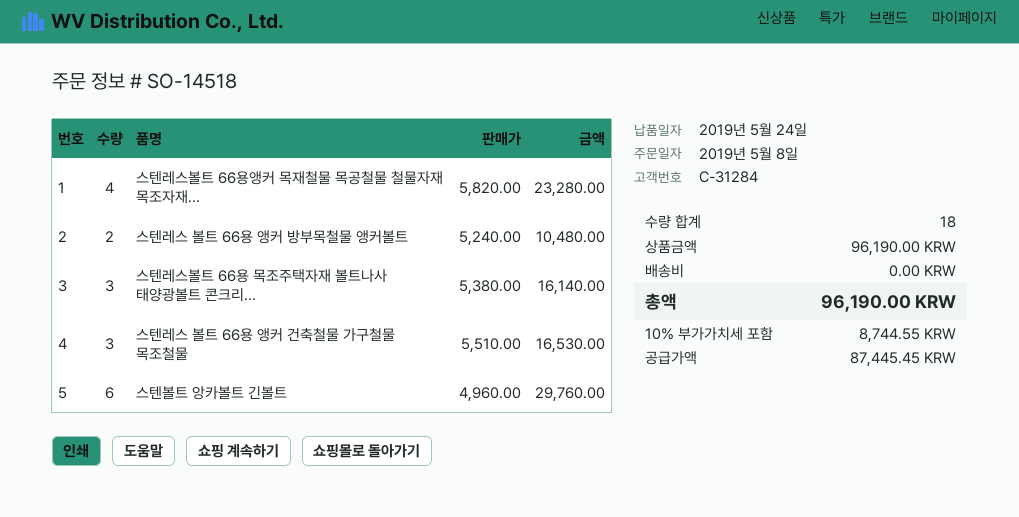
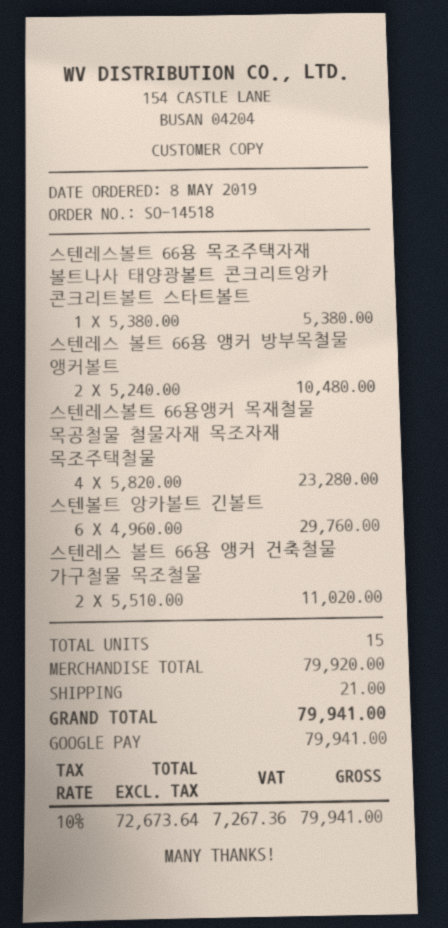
스텐레스볼트 66용 목조주택자재 볼트나사 태양광볼트 콘크리...: 3 x 5380.00 = 16140.00 -> 1 x 5380.00 = 5380.00
스텐레스 볼트 66용 앵커 건축철물 가구철물 목조철물: 3 x 5510.00 = 16530.00 -> 2 x 5510.00 = 11020.00
total quantity: 18 -> 15
subtotal: 96190.00 -> 79920.00
shipping: 0.00 -> 21.00
net: 87445.45 -> 72673.64
tax: 10% = 8744.55 -> 10% = 7267.36
total: 96190.00 -> 79941.00

